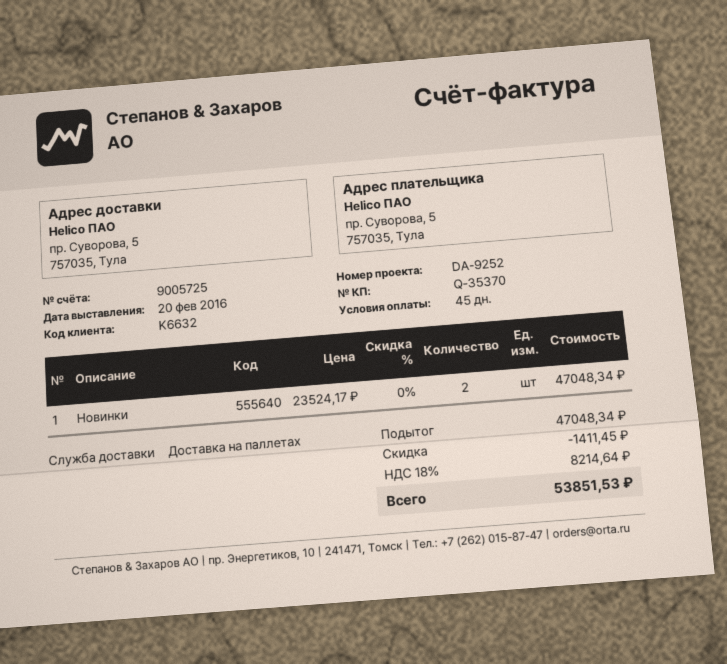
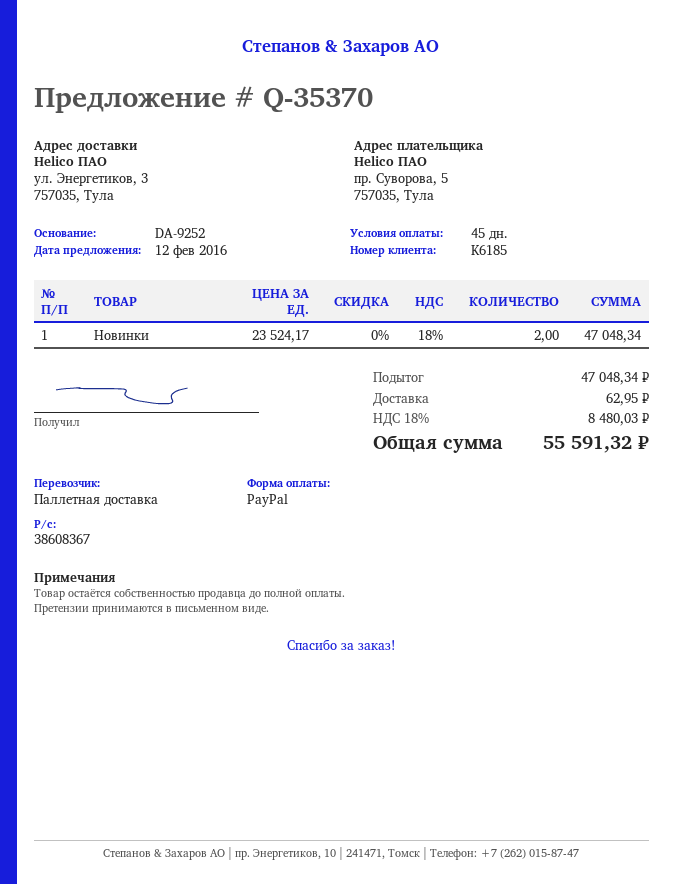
customer number: K6632 -> K6185
ship to: пр. Суворова, 5, 757035, Тула -> ул. Энергетиков, 3, 757035, Тула
discount: 1411.45 -> none
shipping: none -> 62.95
tax: 18% = 8214.64 -> 18% = 8480.03
total: 53851.53 -> 55591.32

